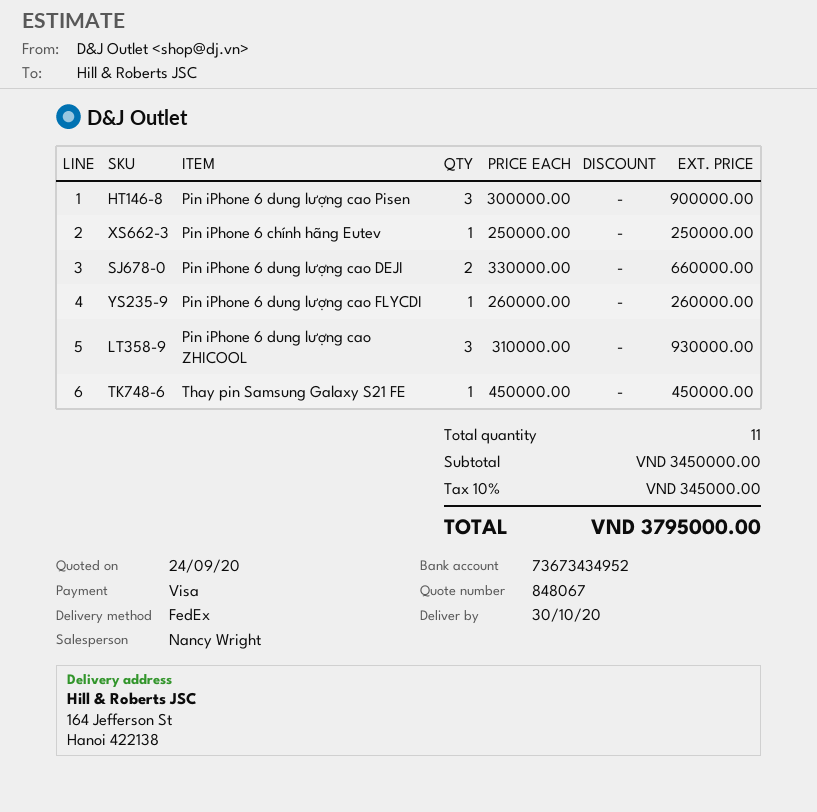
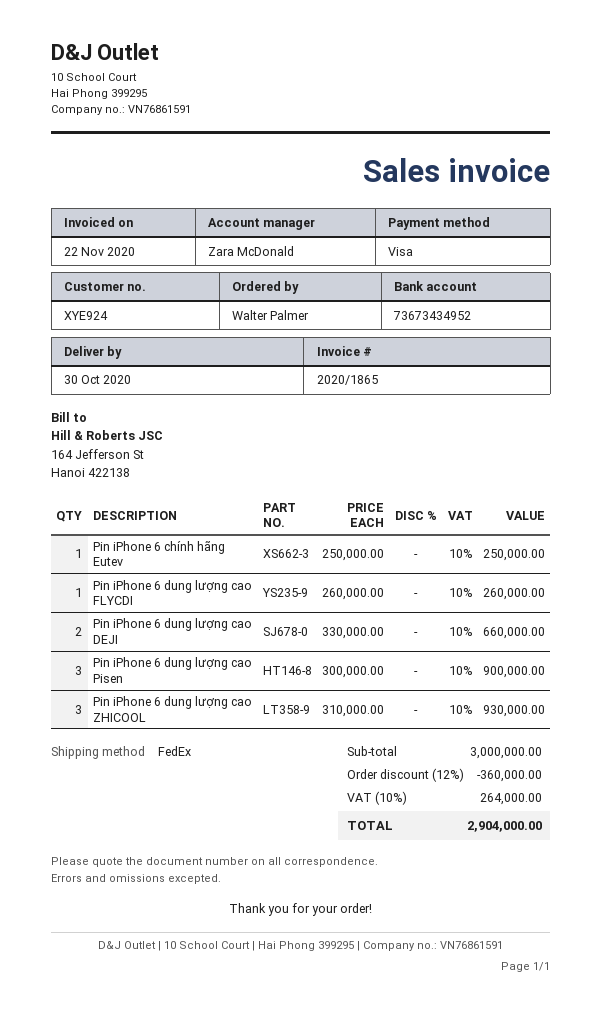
sales rep: Nancy Wright -> Zara McDonald
Thay pin Samsung Galaxy S21 FE: 1 x 450000.00 = 450000.00 -> none
subtotal: 3450000.00 -> 3000000.00
discount: none -> 12% = 360000.00
tax: 10% = 345000.00 -> 10% = 264000.00
total: 3795000.00 -> 2904000.00

